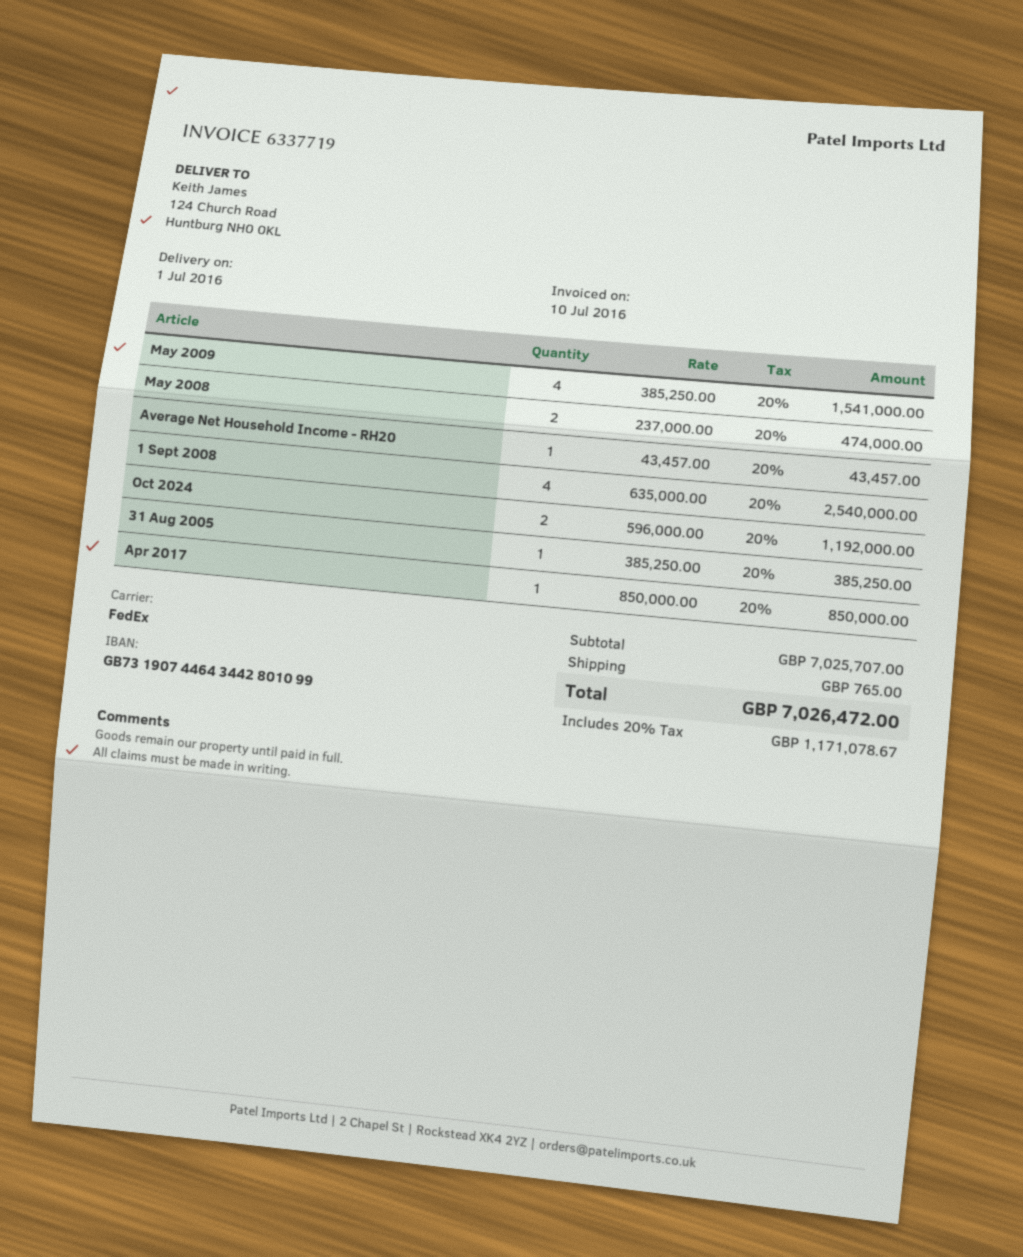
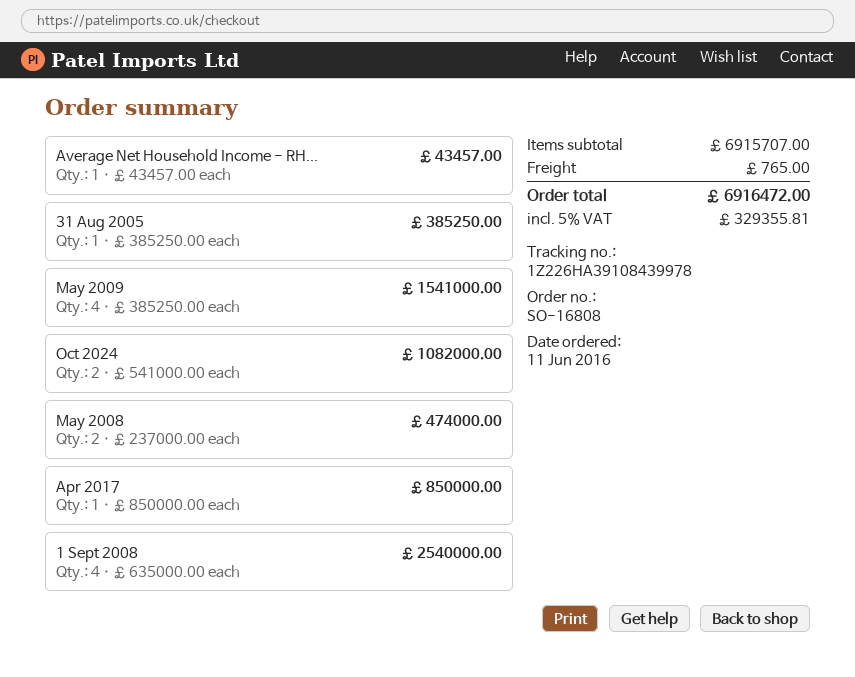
Oct 2024: 2 x 596000.00 = 1192000.00 -> 2 x 541000.00 = 1082000.00
subtotal: 7025707.00 -> 6915707.00
tax: 20% = 1171078.67 -> 5% = 329355.81
total: 7026472.00 -> 6916472.00

